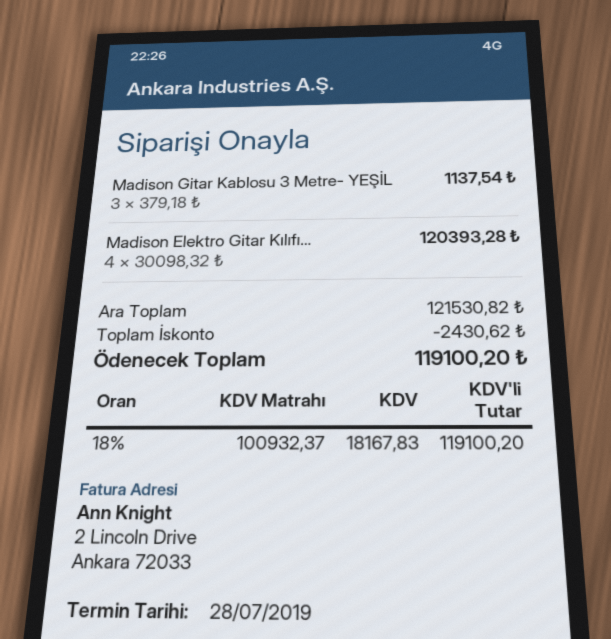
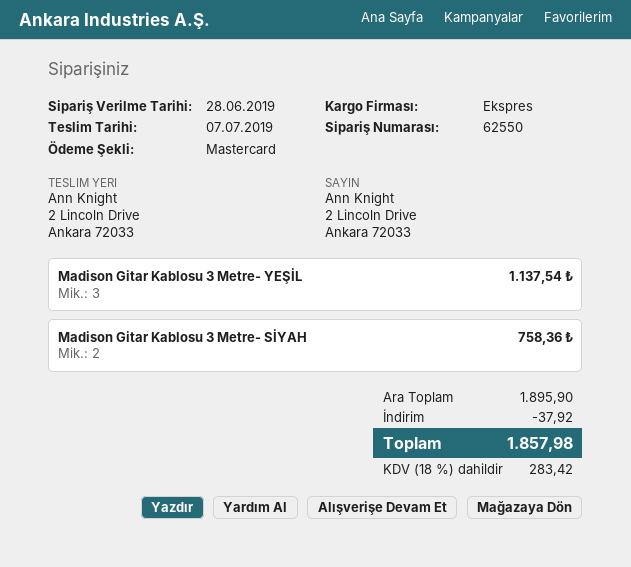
delivery date: 2019-07-28 -> 2019-07-07
Madison Elektro Gitar Kılıfı...: 4 for 120393.28 -> none
Madison Gitar Kablosu 3 Metre- SİYAH: none -> 2 for 758.36
subtotal: 121530.82 -> 1895.90
discount: 2430.62 -> 37.92
tax: 18% = 18167.83 -> 18% = 283.42
total: 119100.20 -> 1857.98

